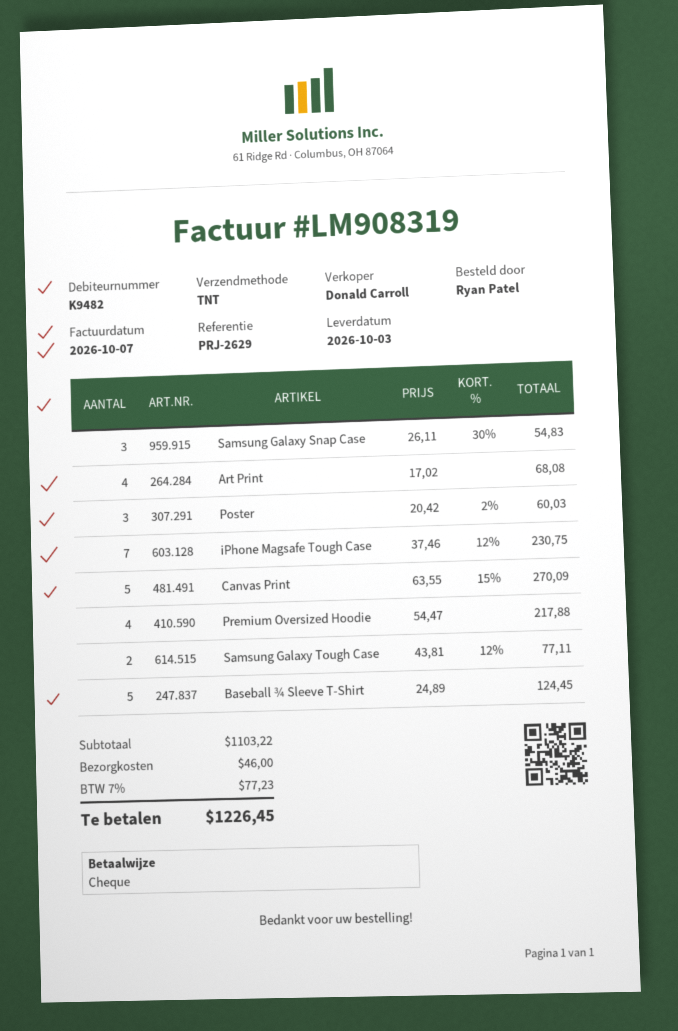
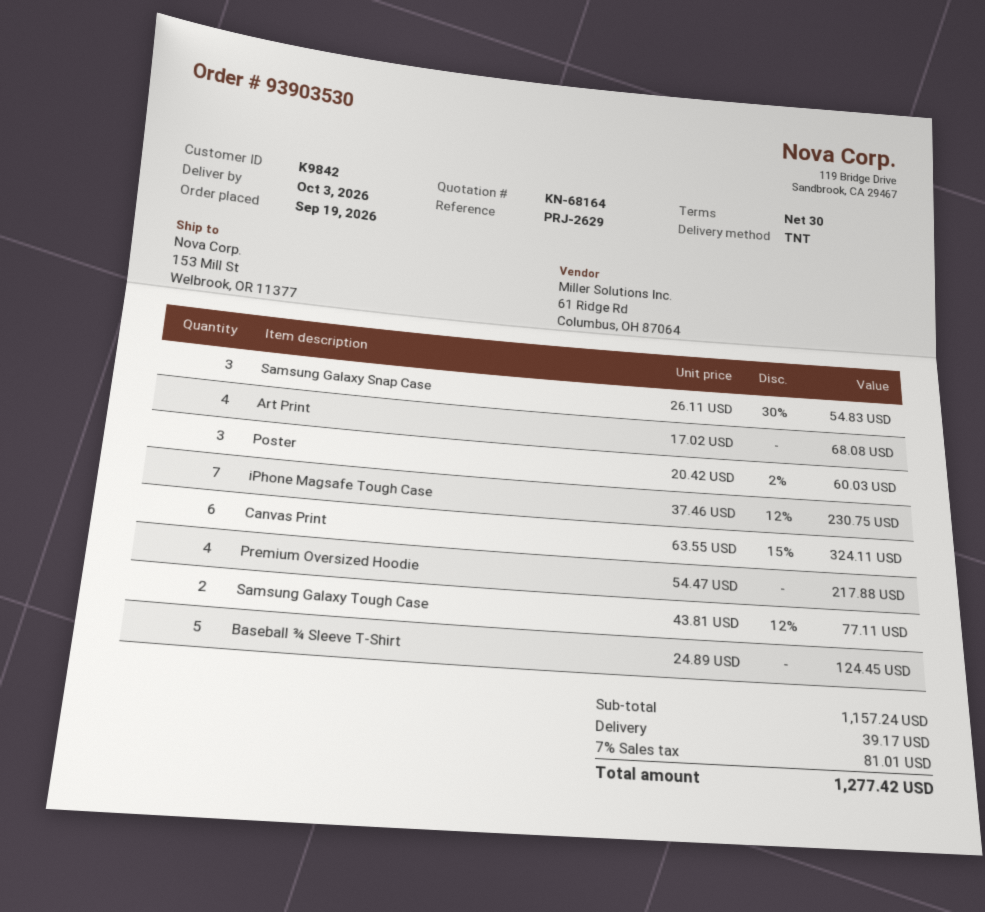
customer number: K9482 -> K9842
Canvas Print: 5 x 63.55 - 15% = 270.09 -> 6 x 63.55 - 15% = 324.11
subtotal: 1103.22 -> 1157.24
shipping: 46.00 -> 39.17
tax: 7% = 77.23 -> 7% = 81.01
total: 1226.45 -> 1277.42

